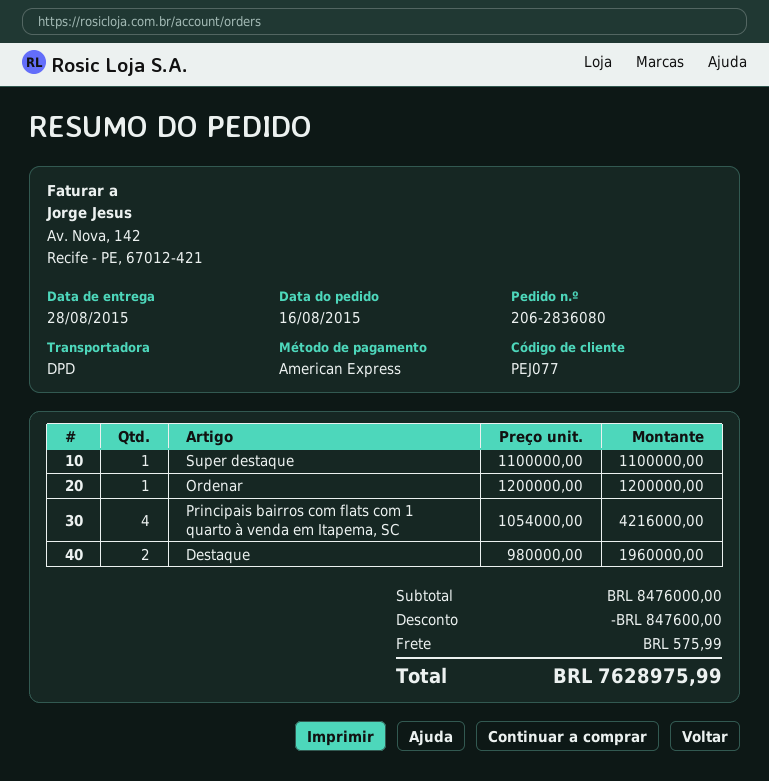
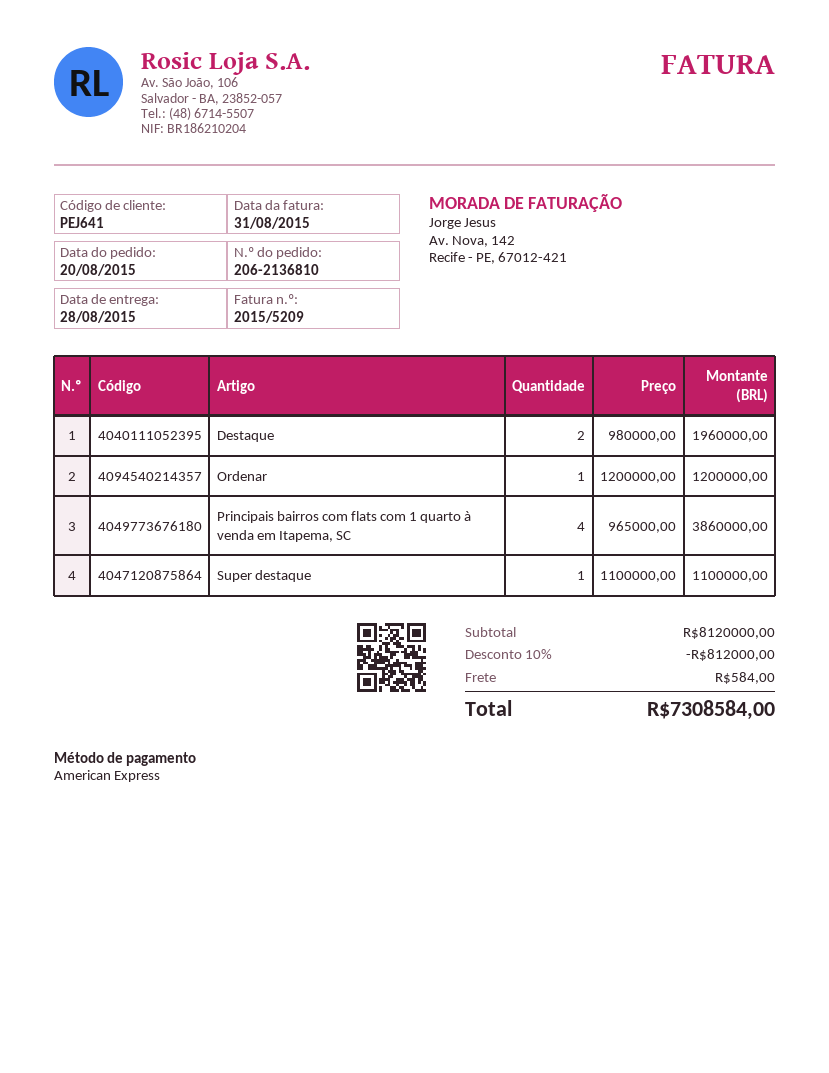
order number: 206-2836080 -> 206-2136810
order date: 2015-08-16 -> 2015-08-20
customer number: PEJ077 -> PEJ641
Principais bairros com flats com 1 quarto à venda em Itapema, SC: 4 x 1054000.00 = 4216000.00 -> 4 x 965000.00 = 3860000.00
subtotal: 8476000.00 -> 8120000.00
discount: 847600.00 -> 812000.00
shipping: 575.99 -> 584.00
total: 7628975.99 -> 7308584.00

